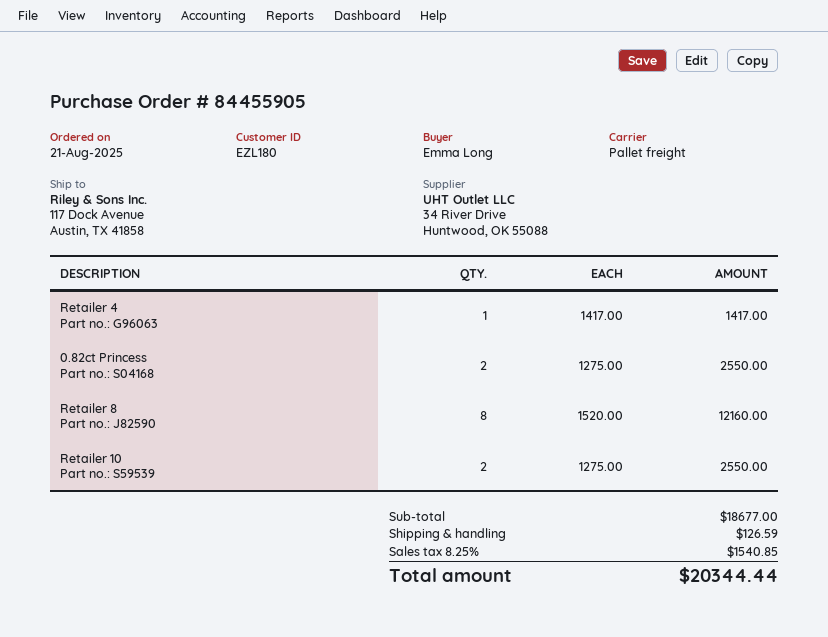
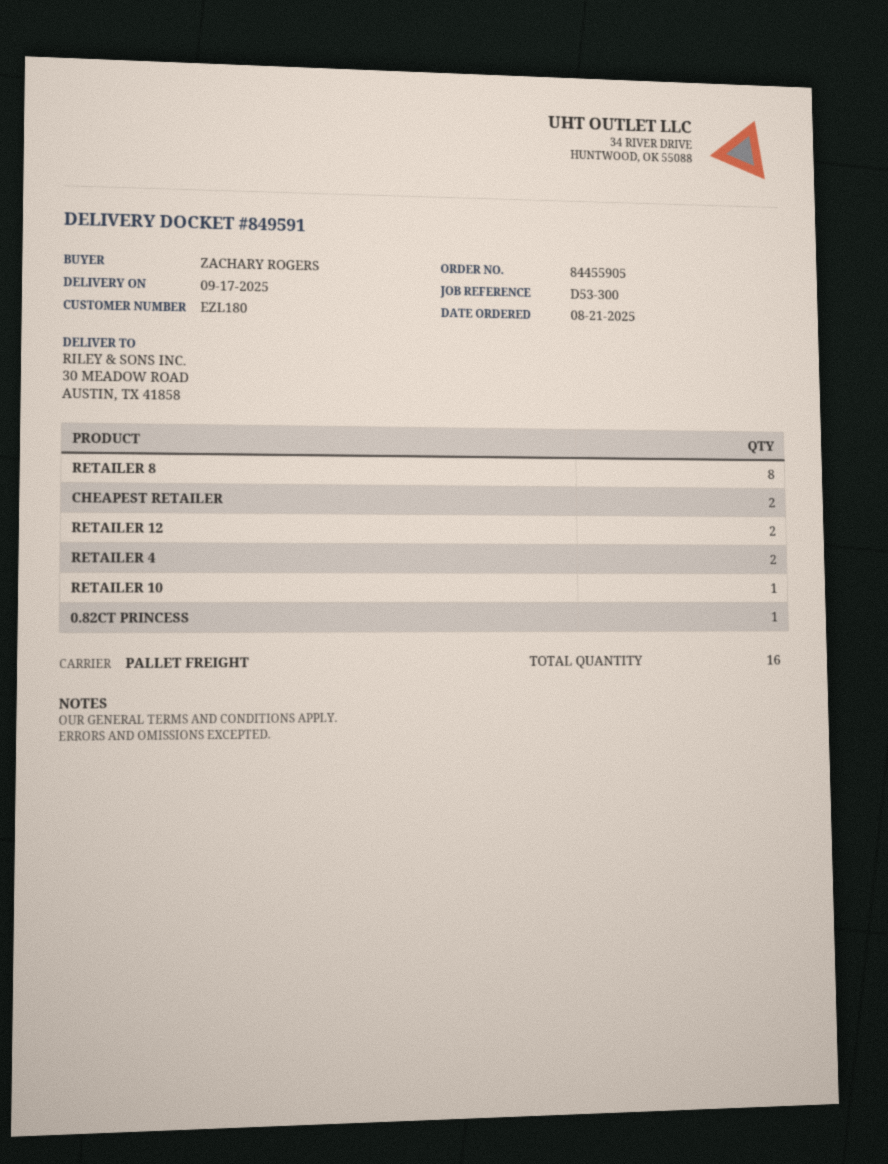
ordered by: Emma Long -> ZACHARY ROGERS
ship to: 117 Dock Avenue, Austin, TX 41858 -> 30 MEADOW ROAD, AUSTIN, TX 41858
Retailer 4: 1 -> 2
0.82ct Princess: 2 -> 1
Retailer 10: 2 -> 1
CHEAPEST RETAILER: none -> 2
RETAILER 12: none -> 2

